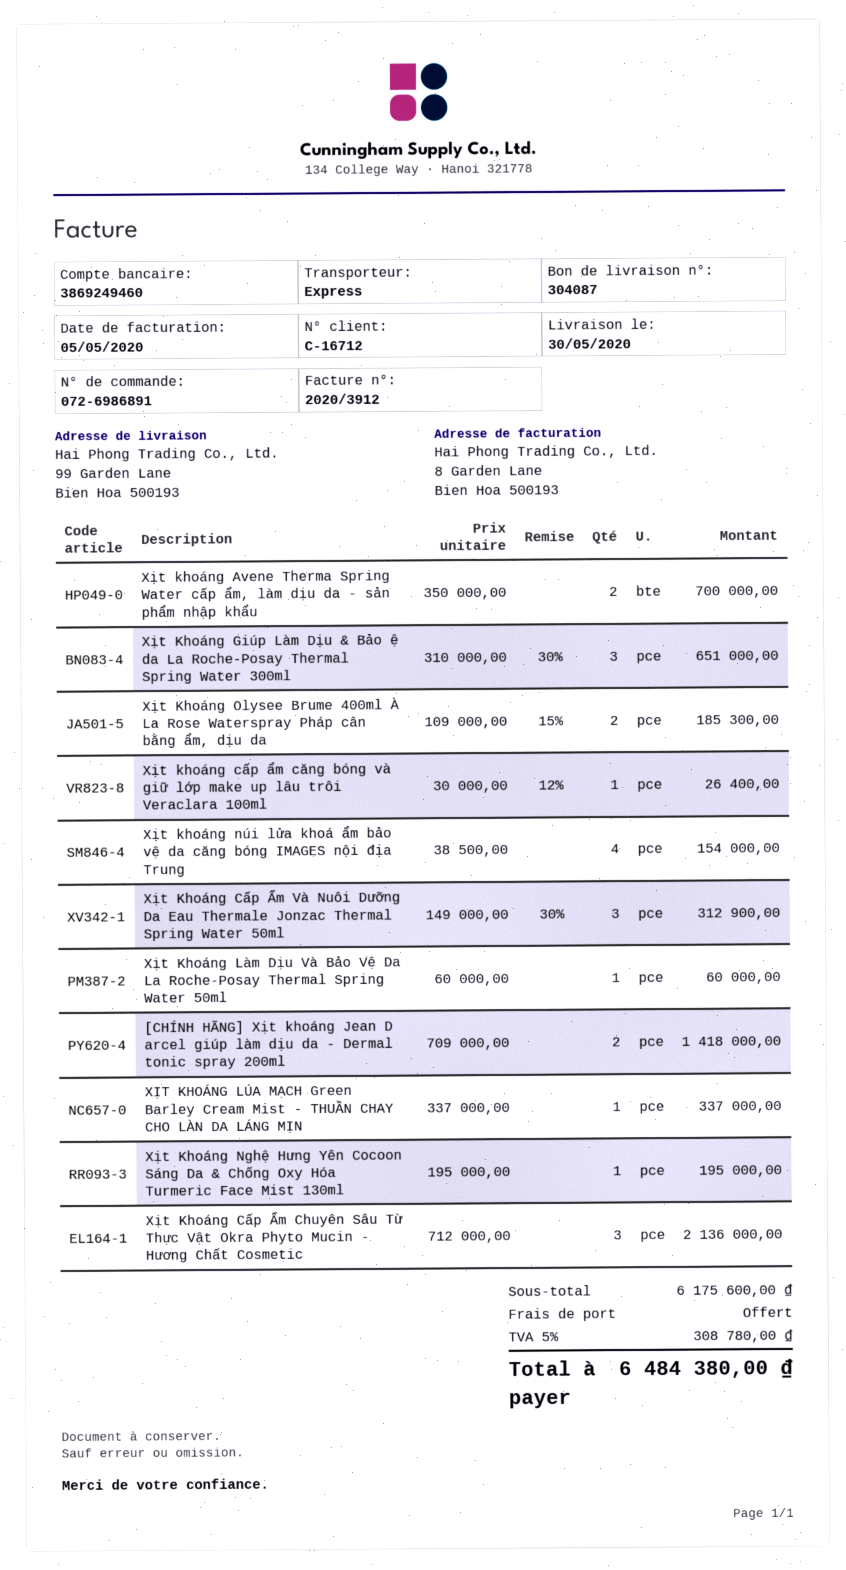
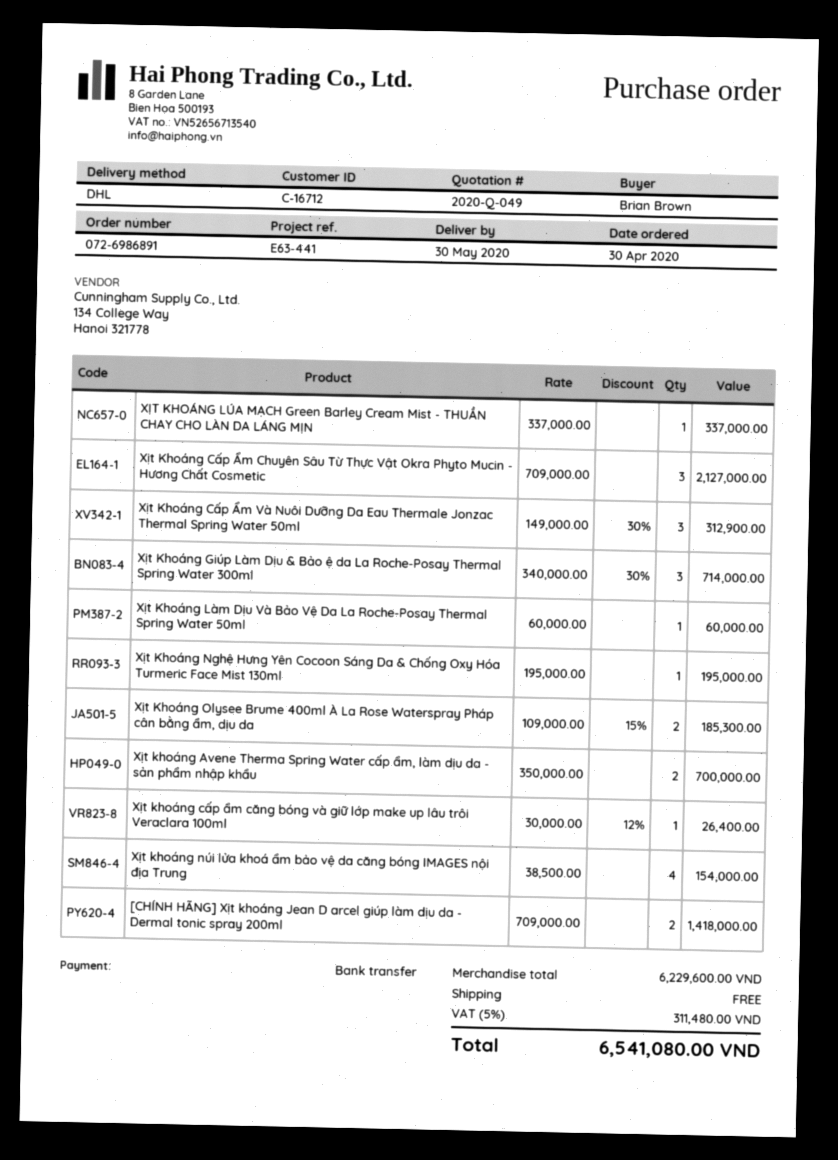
shipping method: express -> DHL
Xịt Khoáng Giúp Làm Dịu & Bảo ệ da La Roche-Posay Thermal Spring Water 300ml: 3 x 310000.00 - 30% = 651000.00 -> 3 x 340000.00 - 30% = 714000.00
Xịt Khoáng Cấp Ẩm Chuyên Sâu Từ Thực Vật Okra Phyto Mucin - Hương Chất Cosmetic: 3 x 712000.00 = 2136000.00 -> 3 x 709000.00 = 2127000.00
subtotal: 6175600.00 -> 6229600.00
tax: 5% = 308780.00 -> 5% = 311480.00
total: 6484380.00 -> 6541080.00

